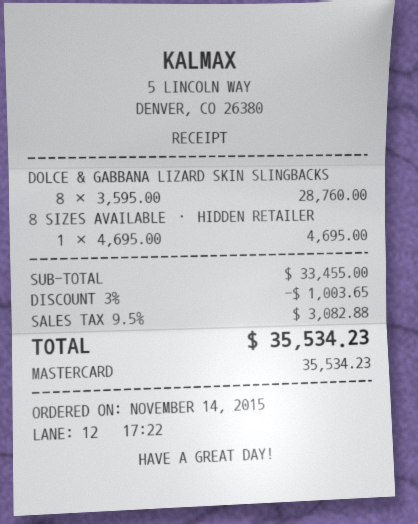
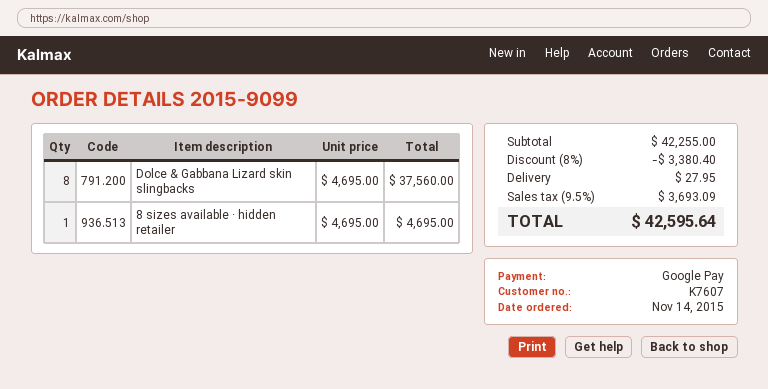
payment method: Mastercard -> Google Pay
DOLCE & GABBANA LIZARD SKIN SLINGBACKS: 8 x 3595.00 = 28760.00 -> 8 x 4695.00 = 37560.00
subtotal: 33455.00 -> 42255.00
discount: 3% = 1003.65 -> 8% = 3380.40
shipping: none -> 27.95
tax: 9.5% = 3082.88 -> 9.5% = 3693.09
total: 35534.23 -> 42595.64

